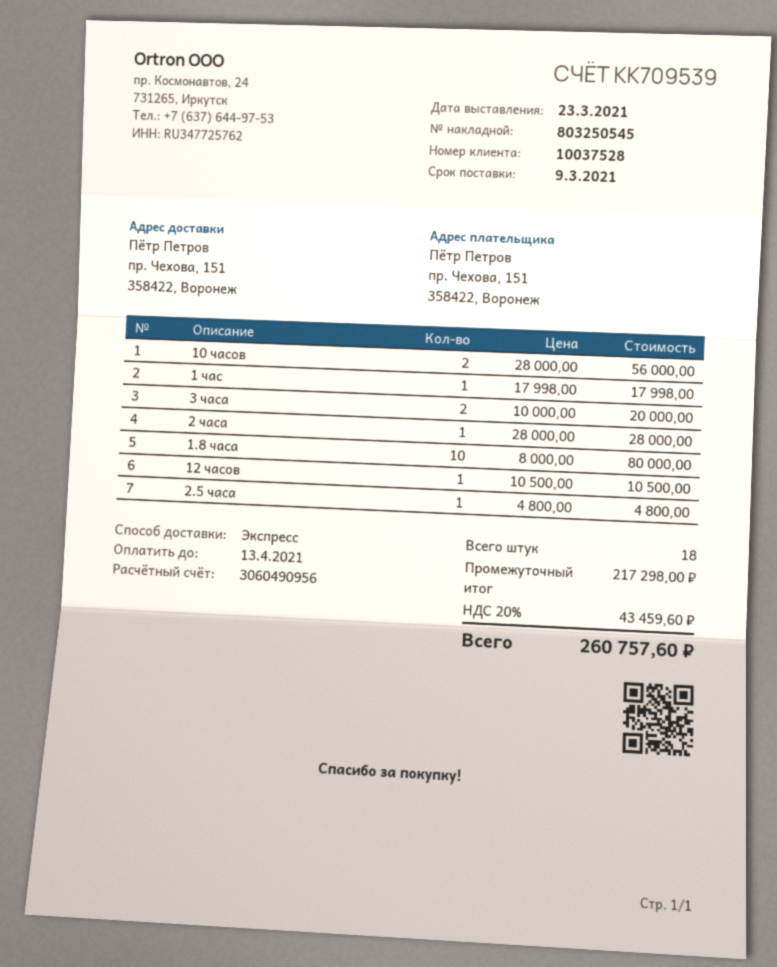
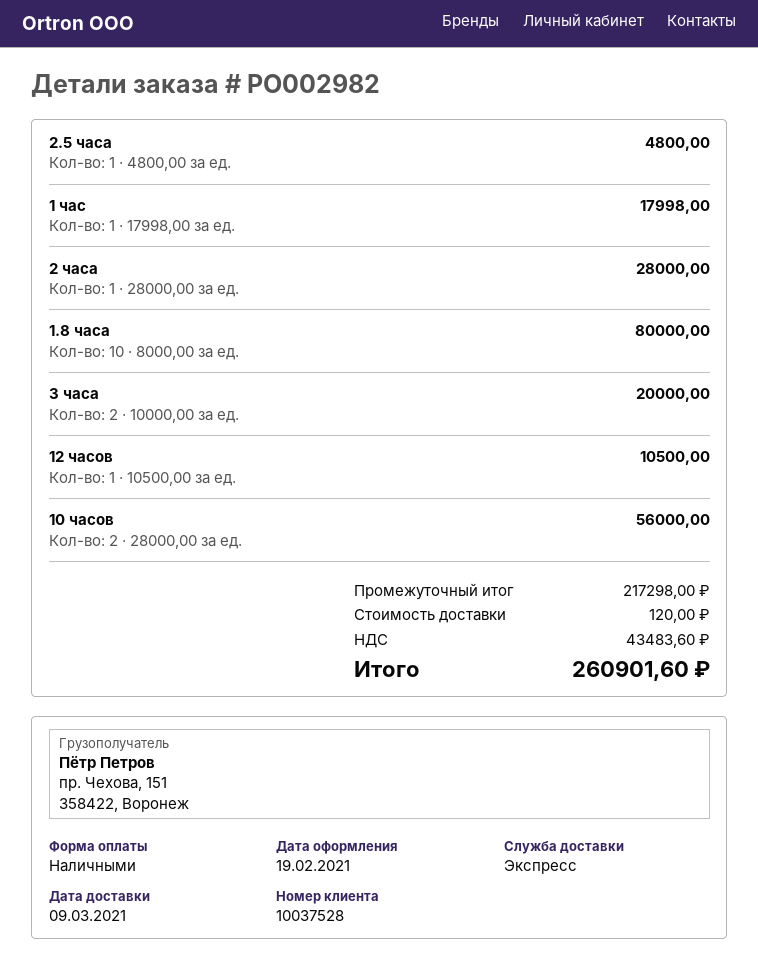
shipping: none -> 120.00
tax: 43459.60 -> 43483.60
total: 260757.60 -> 260901.60

